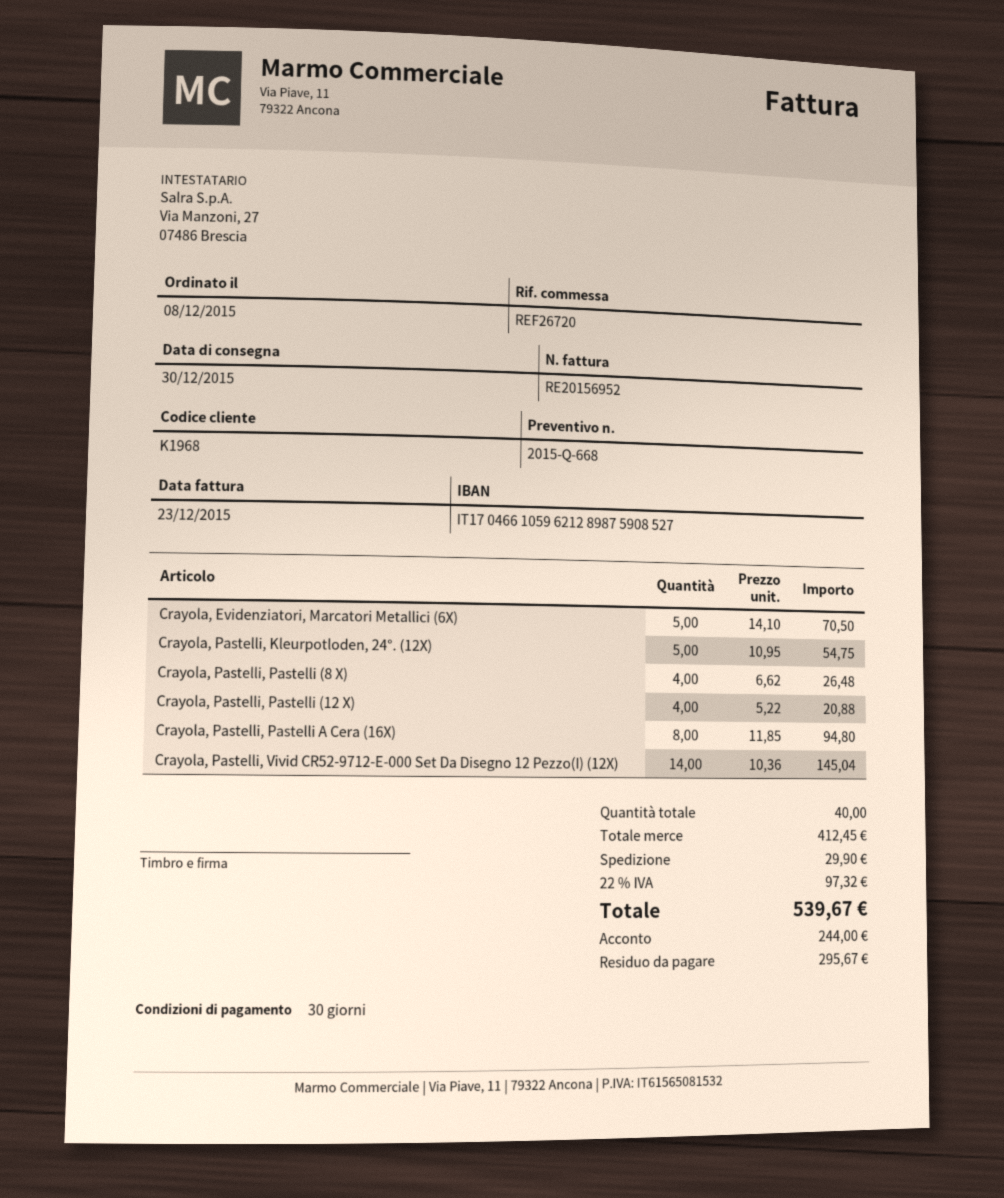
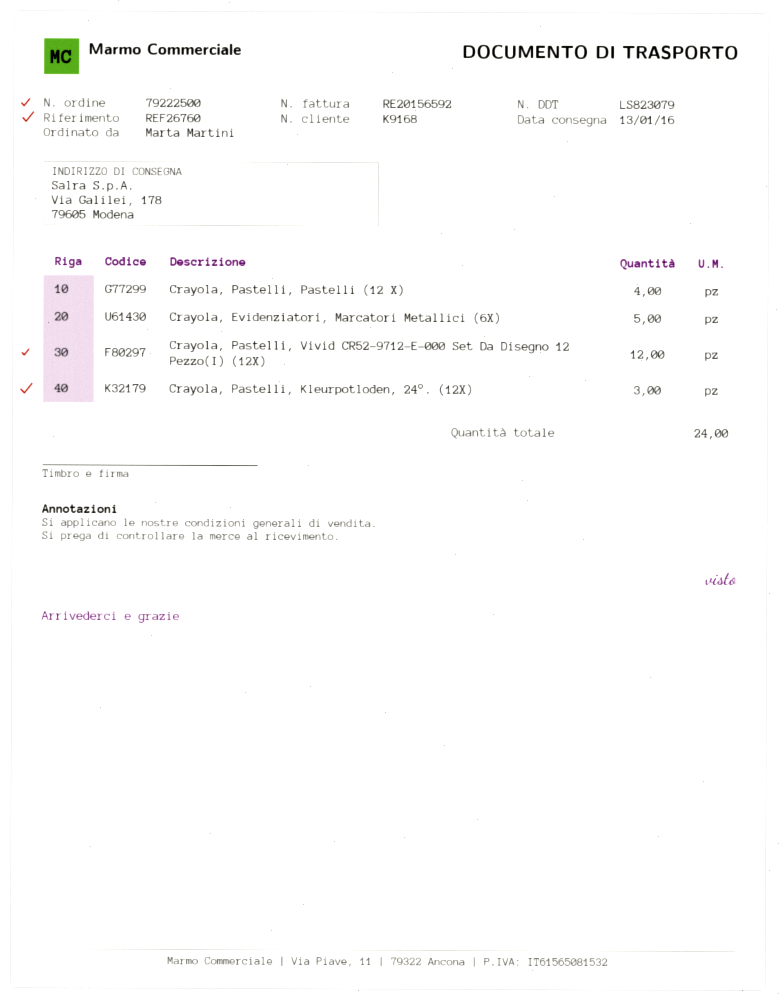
delivery date: 2015-12-30 -> 2016-01-13
invoice number: RE20156952 -> RE20156592
customer number: K1968 -> K9168
reference: REF26720 -> REF26760
Crayola, Pastelli, Kleurpotloden, 24°. (12X): 5 -> 3
Crayola, Pastelli, Pastelli (8 X): 4 -> none
Crayola, Pastelli, Pastelli A Cera (16X): 8 -> none
Crayola, Pastelli, Vivid CR52-9712-E-000 Set Da Disegno 12 Pezzo(I) (12X): 14 -> 12
total quantity: 40 -> 24

